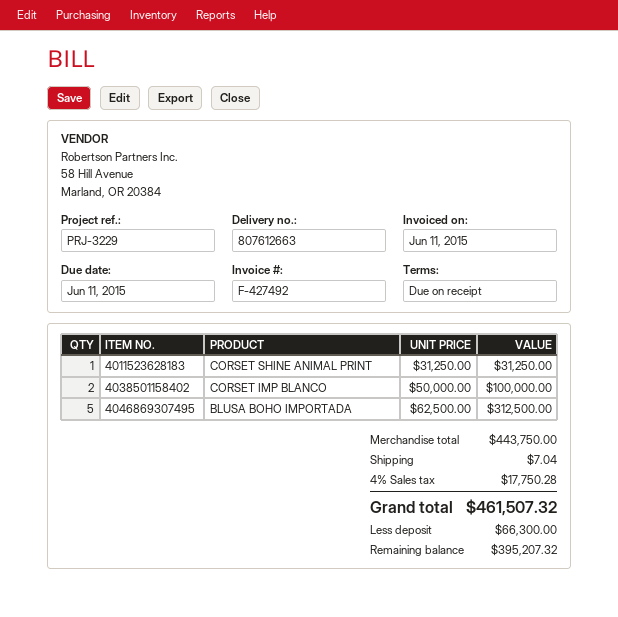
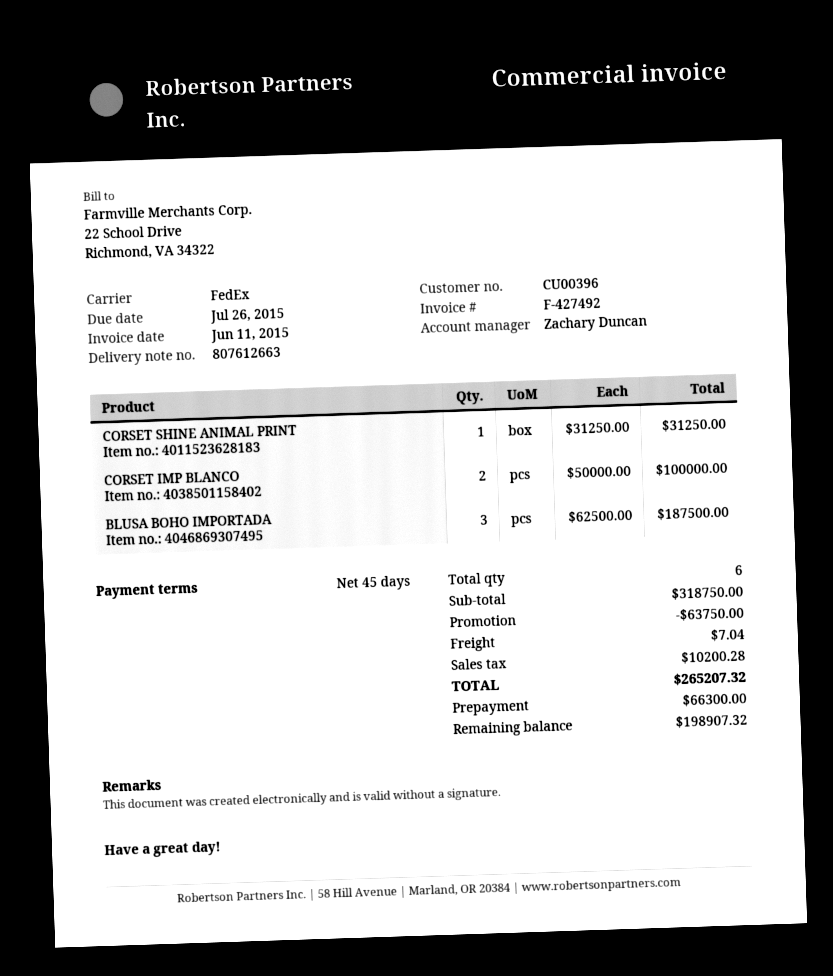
payment terms: on receipt -> 45 days
due date: 2015-06-11 -> 2015-07-26
BLUSA BOHO IMPORTADA: 5 x 62500.00 = 312500.00 -> 3 x 62500.00 = 187500.00
subtotal: 443750.00 -> 318750.00
discount: none -> 63750.00
tax: 17750.28 -> 10200.28
total: 461507.32 -> 265207.32
balance: 395207.32 -> 198907.32

